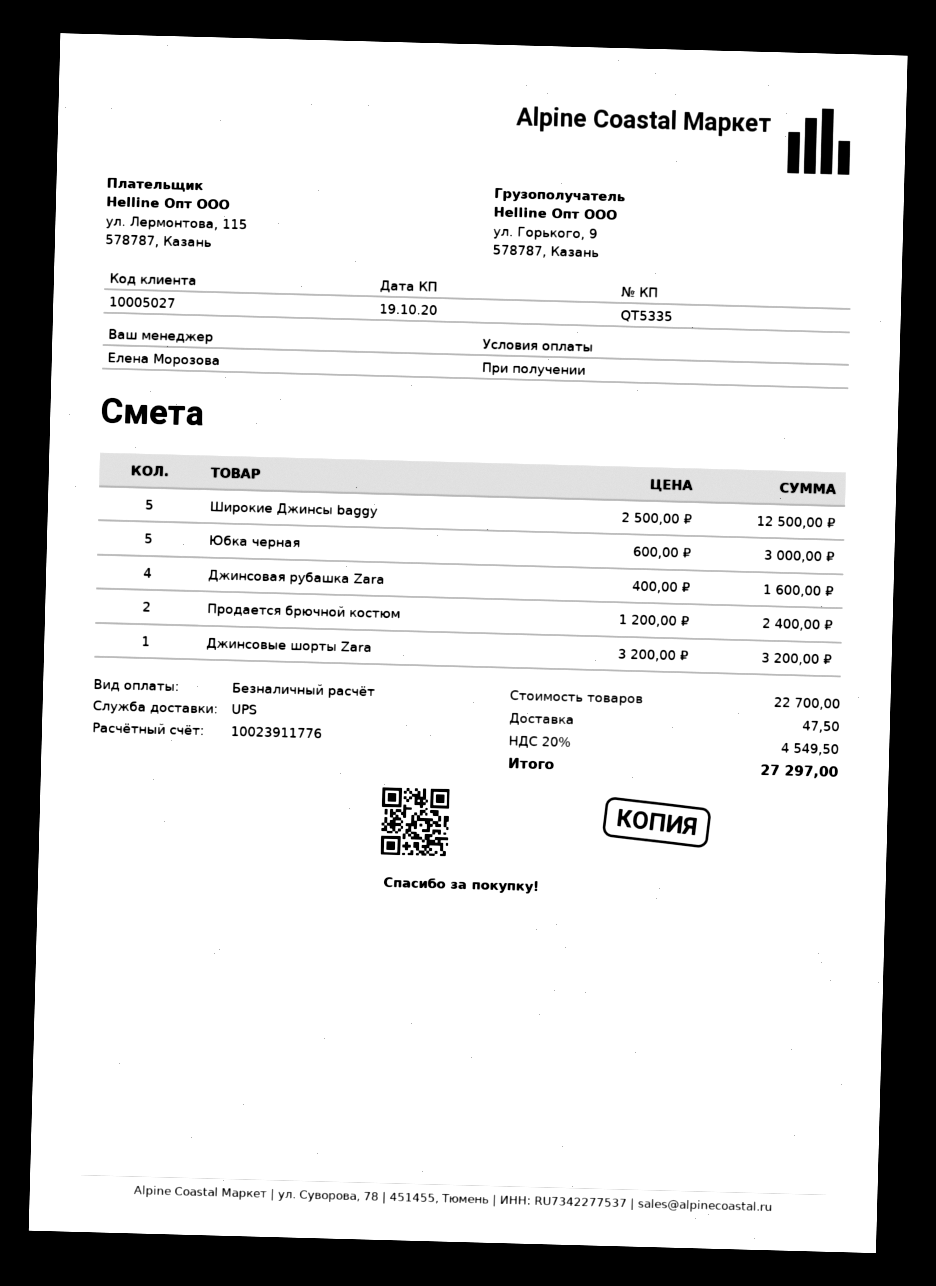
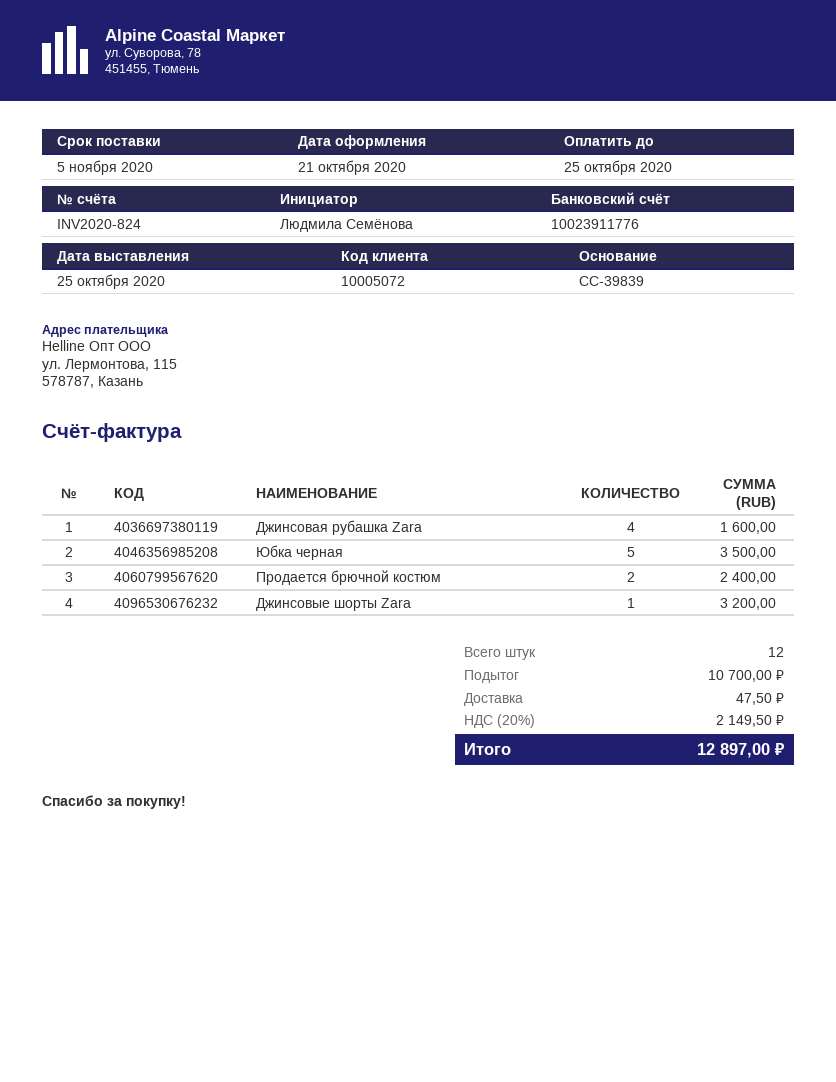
customer number: 10005027 -> 10005072
Широкие Джинсы baggy: 5 for 12500.00 -> none
Юбка черная: 5 for 3000.00 -> 5 for 3500.00
subtotal: 22700.00 -> 10700.00
tax: 20% = 4549.50 -> 20% = 2149.50
total: 27297.00 -> 12897.00

